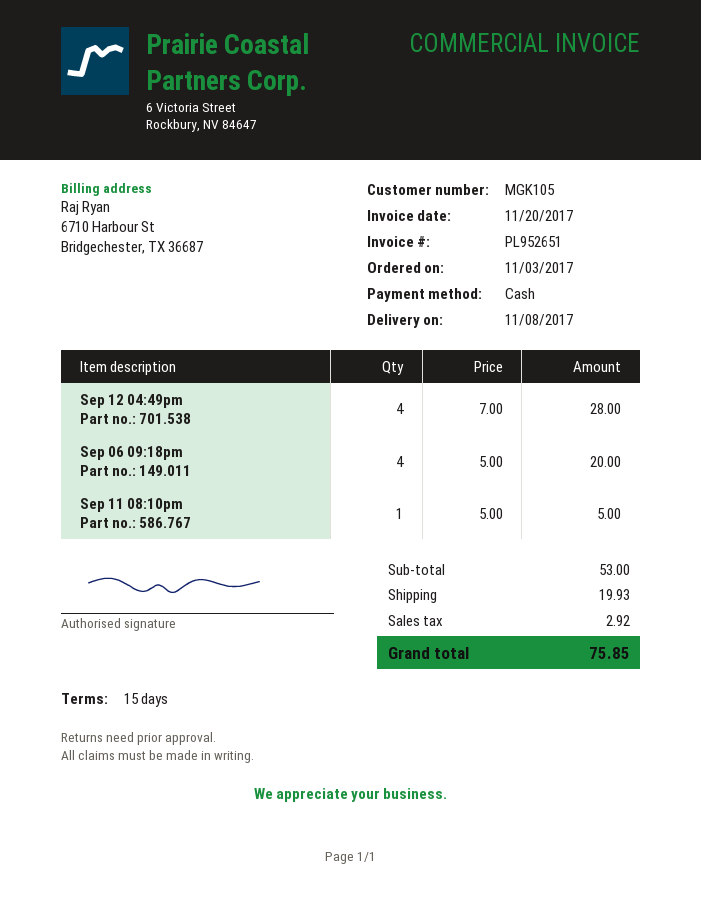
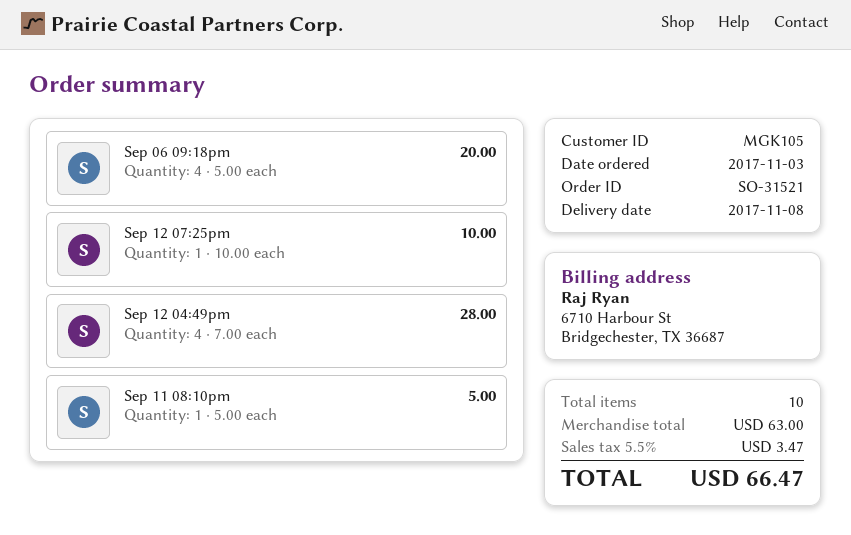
Sep 12 07:25pm: none -> 1 x 10.00 = 10.00
subtotal: 53.00 -> 63.00
shipping: 19.93 -> none
tax: 2.92 -> 3.47
total: 75.85 -> 66.47

